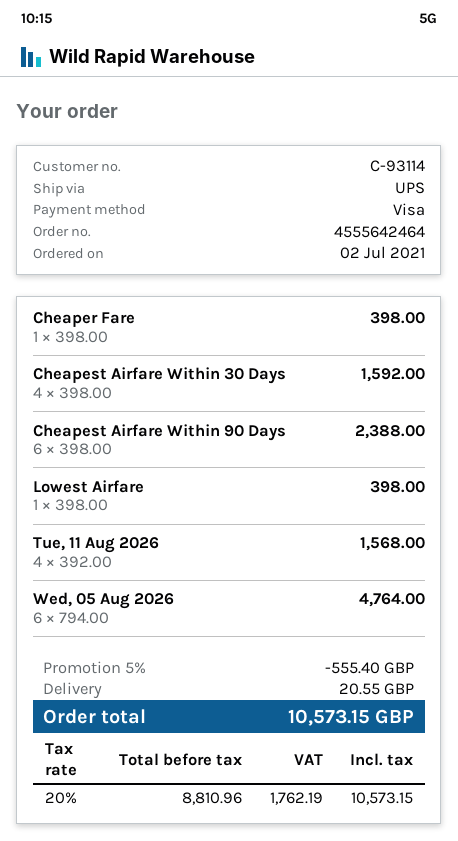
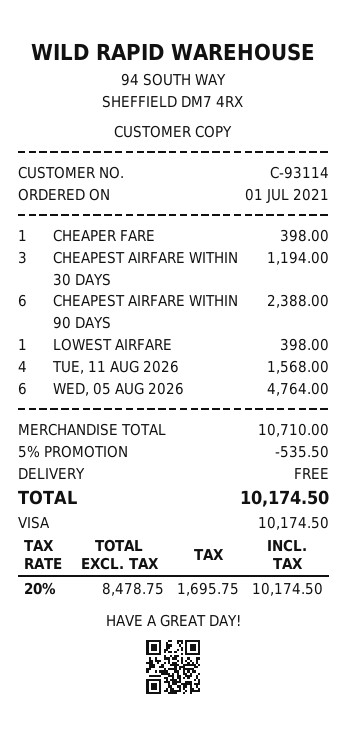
order date: 2021-07-02 -> 2021-07-01
Cheapest Airfare Within 30 Days: 4 for 1592.00 -> 3 for 1194.00
discount: 5% = 555.40 -> 5% = 535.50
shipping: 20.55 -> 0.00
net: 8810.96 -> 8478.75
tax: 20% = 1762.19 -> 20% = 1695.75
total: 10573.15 -> 10174.50

